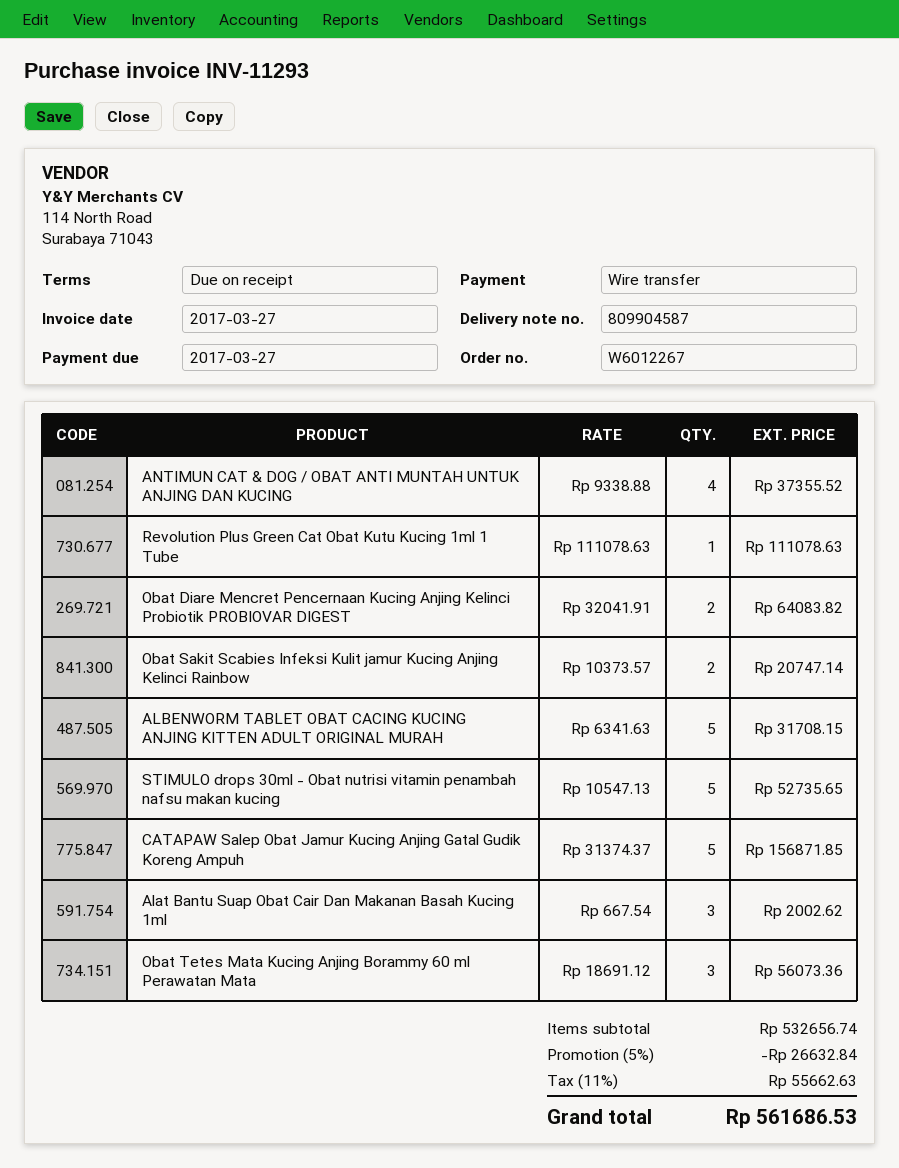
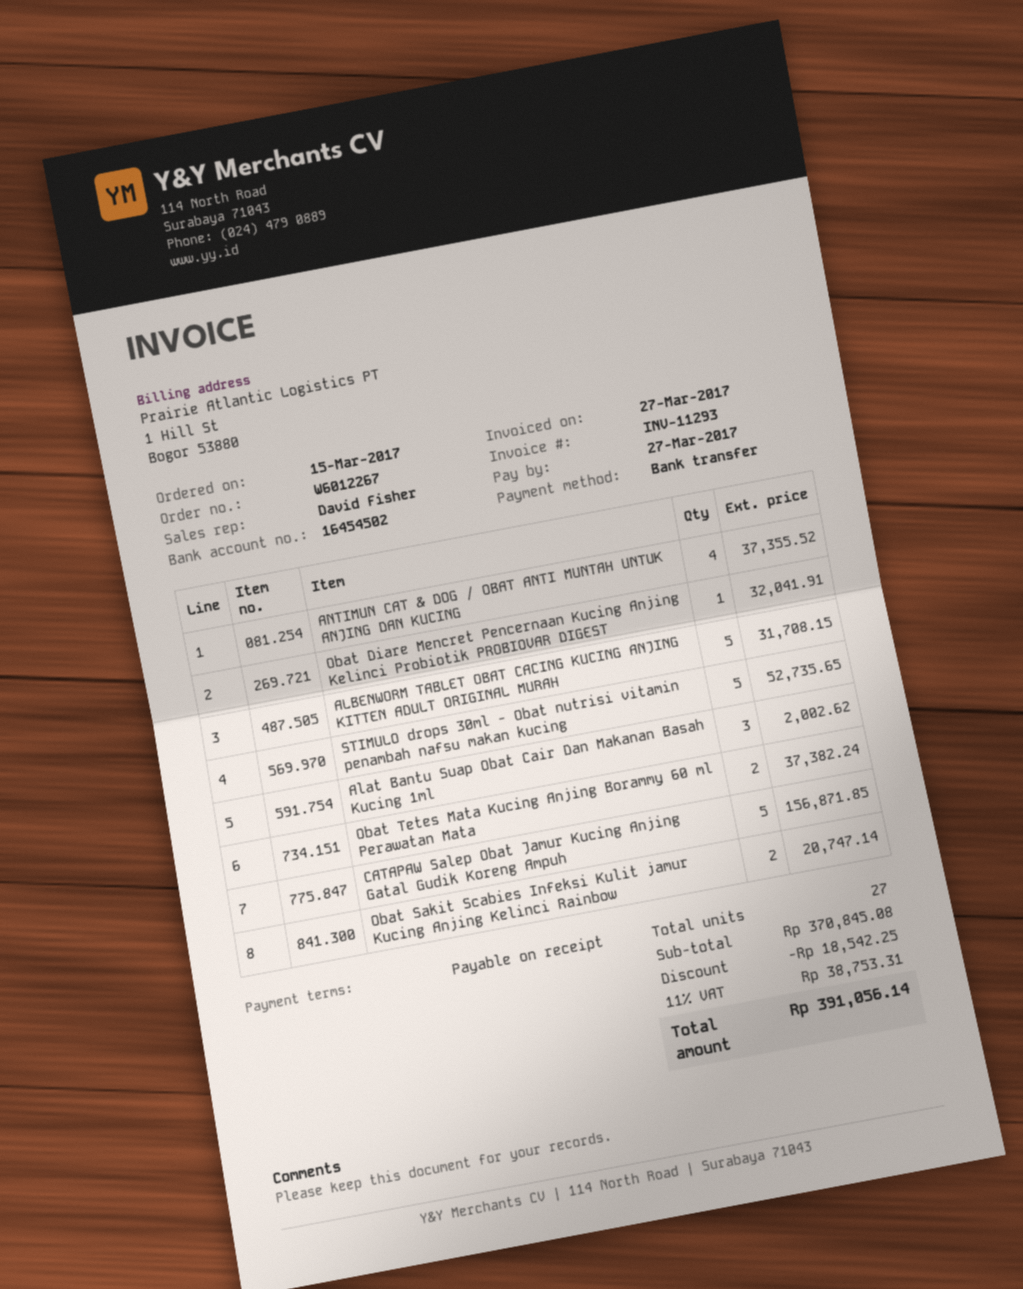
Revolution Plus Green Cat Obat Kutu Kucing 1ml 1 Tube: 1 for 111078.63 -> none
Obat Diare Mencret Pencernaan Kucing Anjing Kelinci Probiotik PROBIOVAR DIGEST: 2 for 64083.82 -> 1 for 32041.91
Obat Tetes Mata Kucing Anjing Borammy 60 ml Perawatan Mata: 3 for 56073.36 -> 2 for 37382.24
subtotal: 532656.74 -> 370845.08
discount: 26632.84 -> 18542.25
tax: 11% = 55662.63 -> 11% = 38753.31
total: 561686.53 -> 391056.14

